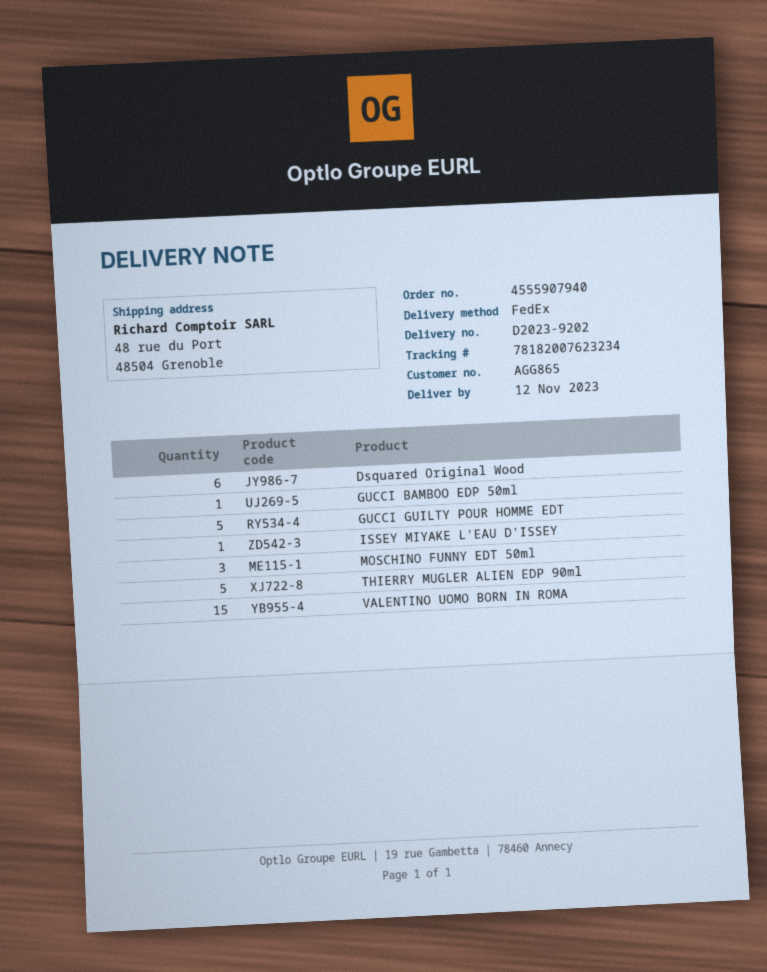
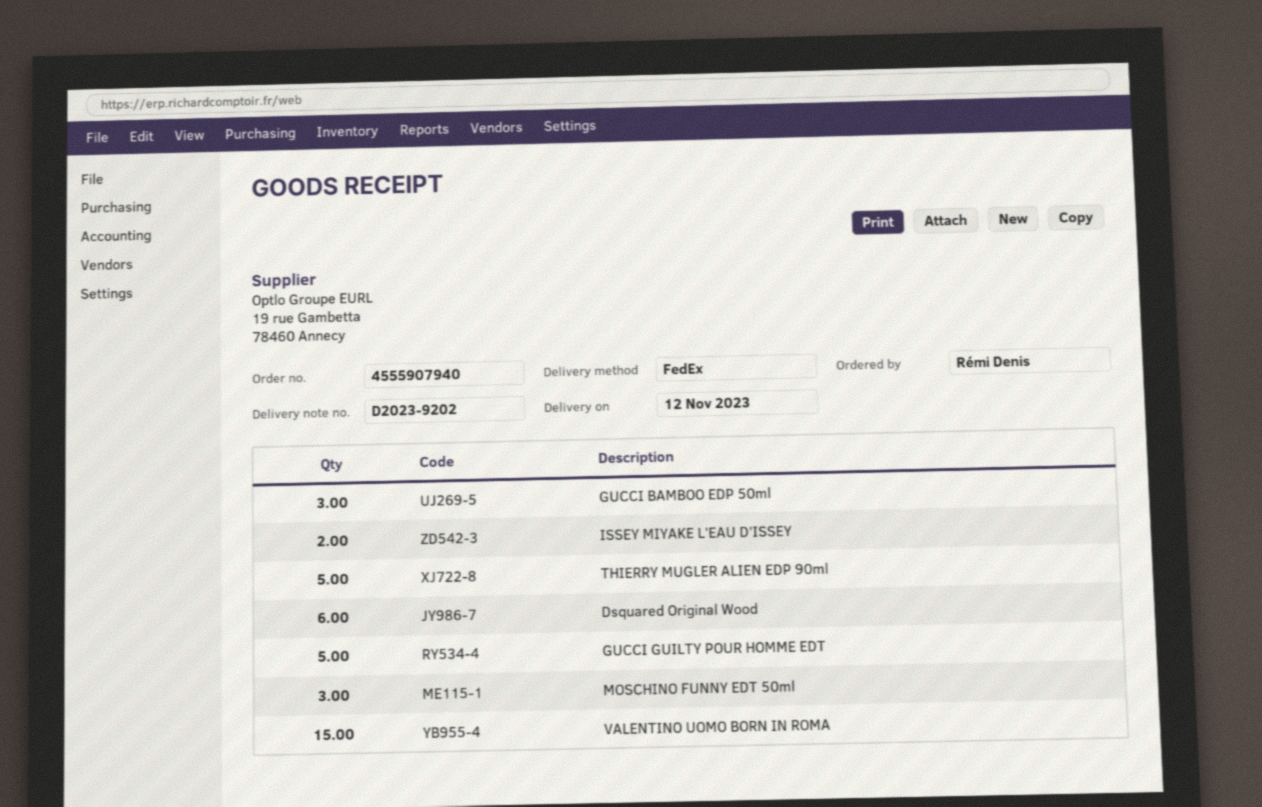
GUCCI BAMBOO EDP 50ml: 1 -> 3
ISSEY MIYAKE L'EAU D'ISSEY: 1 -> 2

